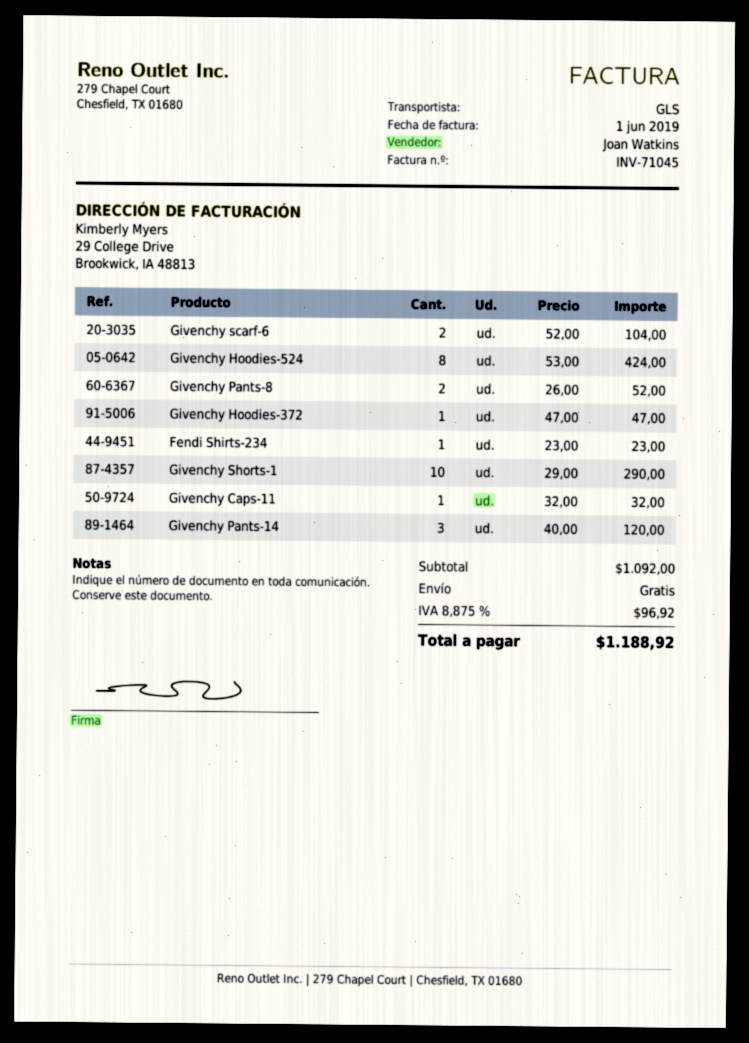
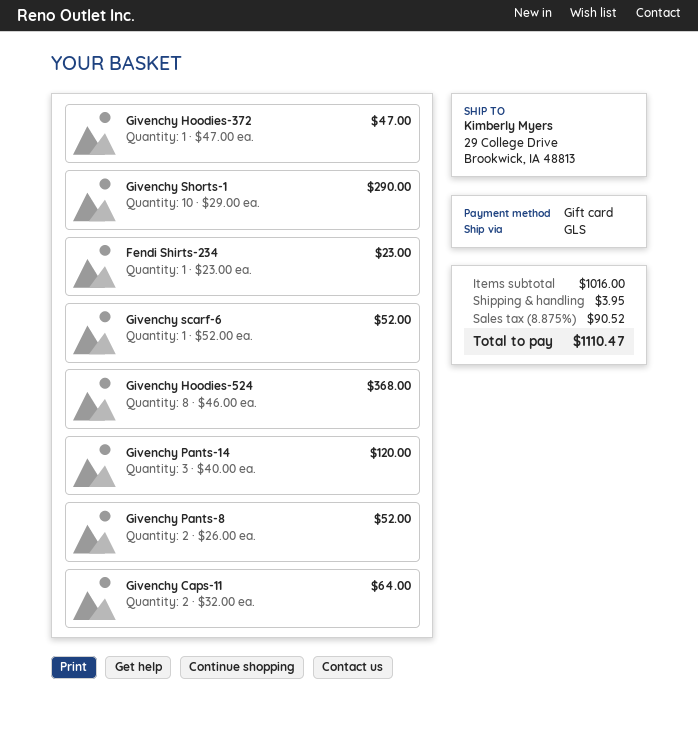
Givenchy scarf-6: 2 x 52.00 = 104.00 -> 1 x 52.00 = 52.00
Givenchy Hoodies-524: 8 x 53.00 = 424.00 -> 8 x 46.00 = 368.00
Givenchy Caps-11: 1 x 32.00 = 32.00 -> 2 x 32.00 = 64.00
subtotal: 1092.00 -> 1016.00
shipping: 0.00 -> 3.95
tax: 8.875% = 96.92 -> 8.875% = 90.52
total: 1188.92 -> 1110.47

